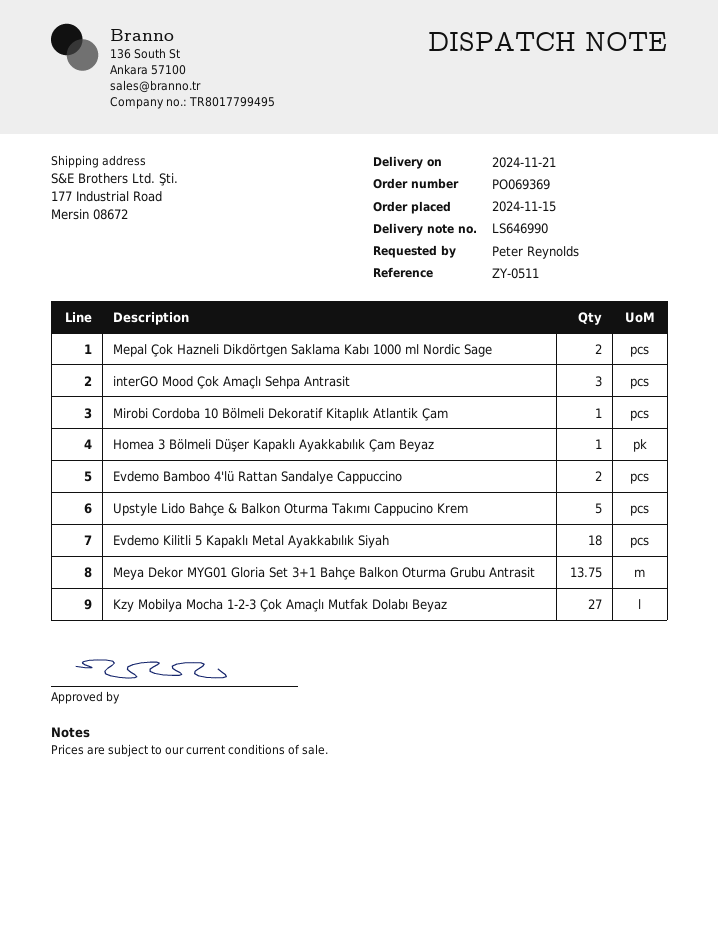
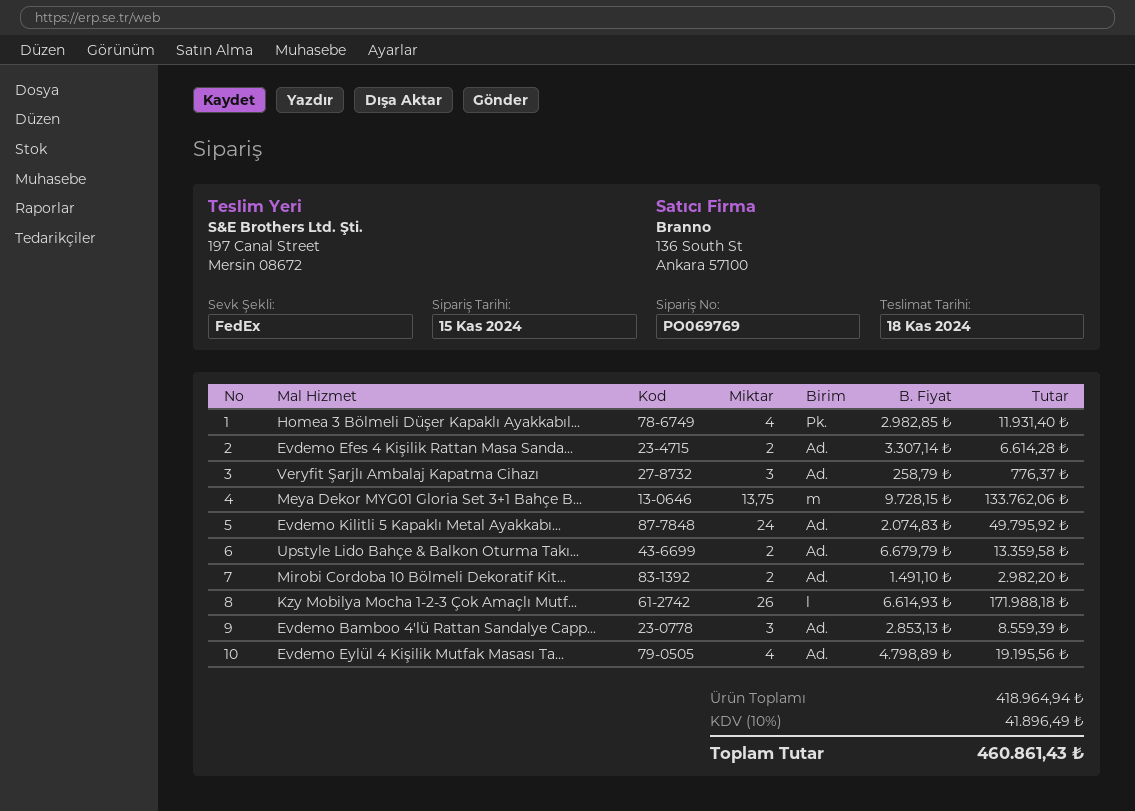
order number: PO069369 -> PO069769
delivery date: 2024-11-21 -> 2024-11-18
ship to: 177 Industrial Road, Mersin 08672 -> 197 Canal Street, Mersin 08672
Mepal Çok Hazneli Dikdörtgen Saklama Kabı 1000 ml Nordic Sage: 2 -> none
interGO Mood Çok Amaçlı Sehpa Antrasit: 3 -> none
Mirobi Cordoba 10 Bölmeli Dekoratif Kitaplık Atlantik Çam: 1 -> 2
Homea 3 Bölmeli Düşer Kapaklı Ayakkabılık Çam Beyaz: 1 -> 4
Evdemo Bamboo 4'lü Rattan Sandalye Cappuccino: 2 -> 3
Upstyle Lido Bahçe & Balkon Oturma Takımı Cappucino Krem: 5 -> 2
Evdemo Kilitli 5 Kapaklı Metal Ayakkabılık Siyah: 18 -> 24
Kzy Mobilya Mocha 1-2-3 Çok Amaçlı Mutfak Dolabı Beyaz: 27 -> 26
Evdemo Efes 4 Kişilik Rattan Masa Sanda...: none -> 2
Veryfit Şarjlı Ambalaj Kapatma Cihazı: none -> 3
Evdemo Eylül 4 Kişilik Mutfak Masası Ta...: none -> 4

